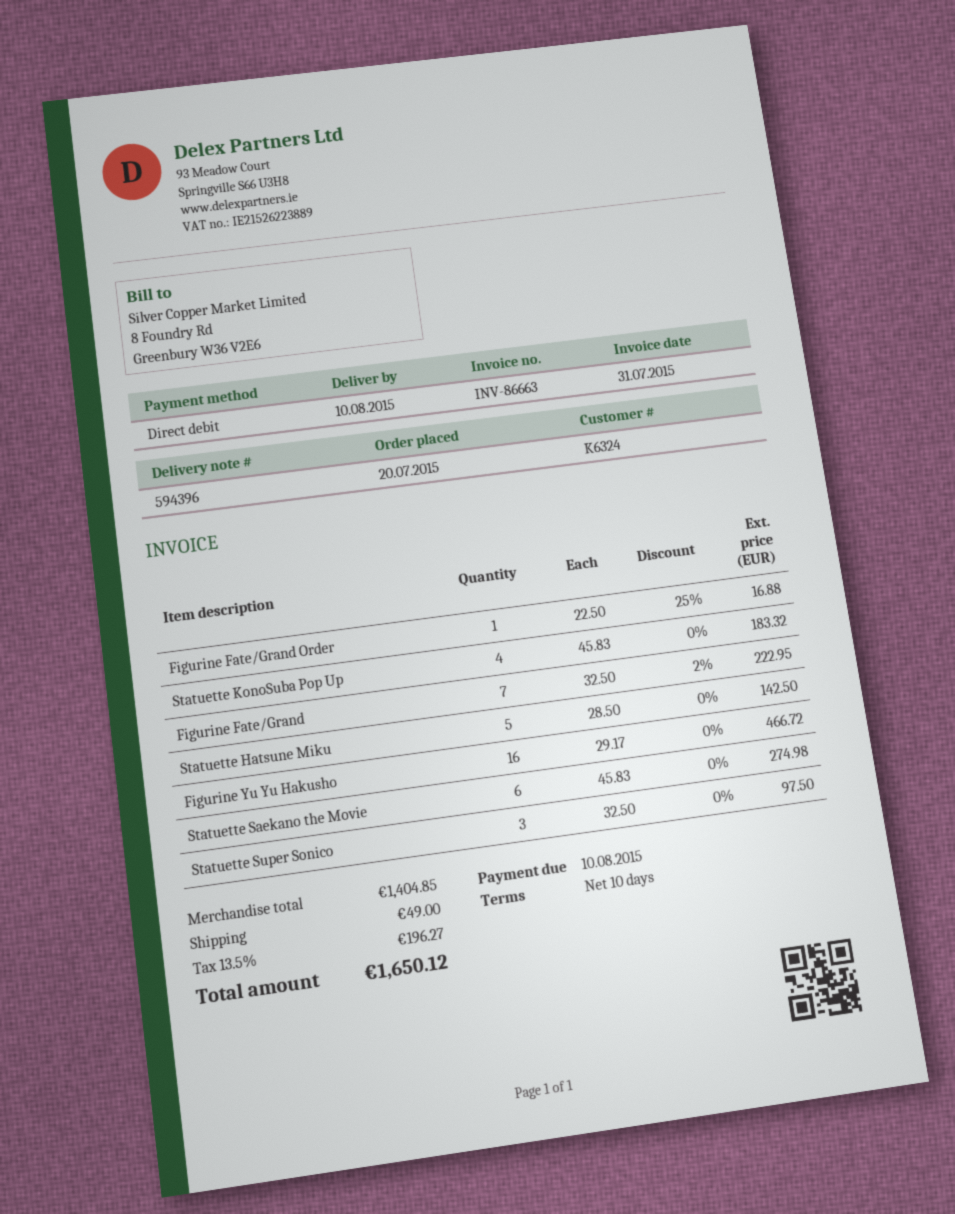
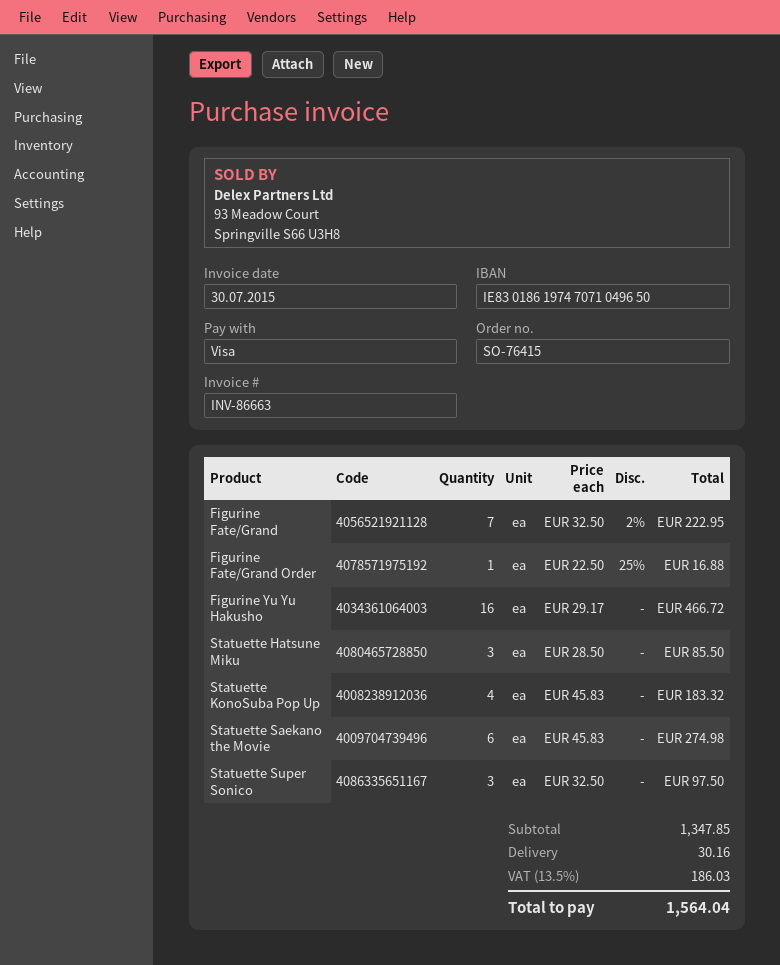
invoice date: 2015-07-31 -> 2015-07-30
payment method: direct debit -> Visa
Statuette Hatsune Miku: 5 x 28.50 = 142.50 -> 3 x 28.50 = 85.50
subtotal: 1404.85 -> 1347.85
shipping: 49.00 -> 30.16
tax: 13.5% = 196.27 -> 13.5% = 186.03
total: 1650.12 -> 1564.04

